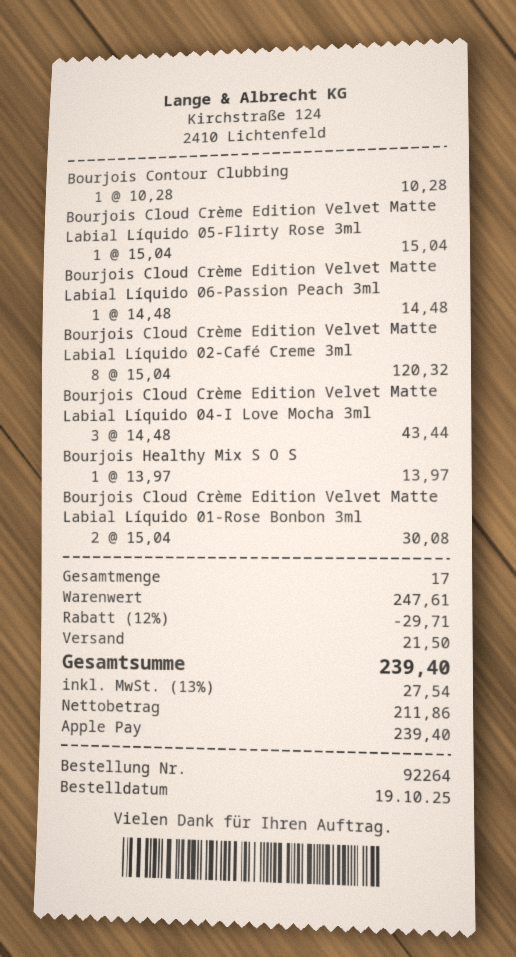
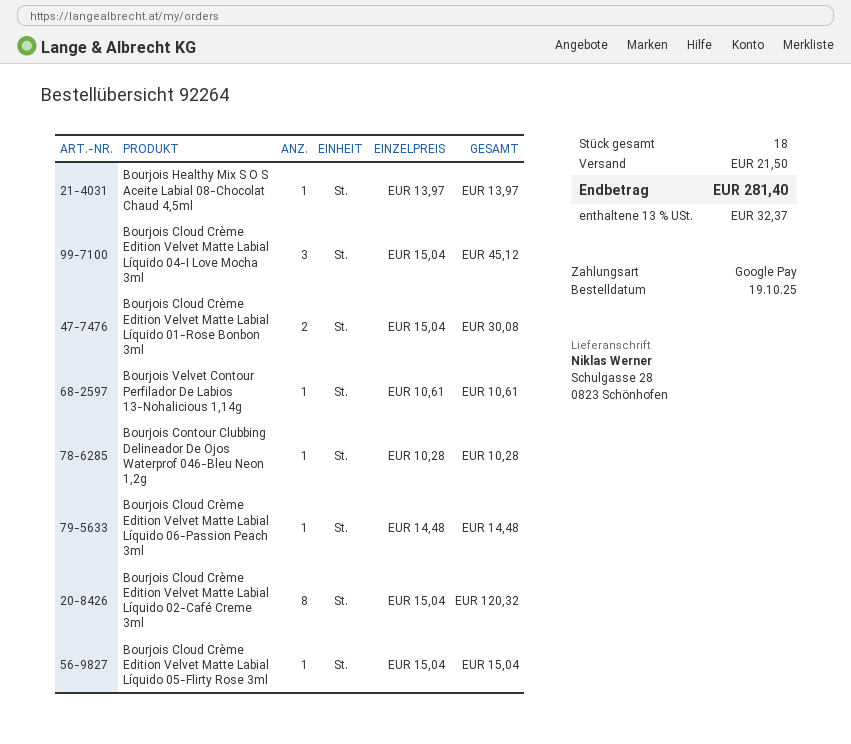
payment method: Apple Pay -> Google Pay
Bourjois Cloud Crème Edition Velvet Matte Labial Líquido 04-I Love Mocha 3ml: 3 x 14.48 = 43.44 -> 3 x 15.04 = 45.12
Bourjois Velvet Contour Perfilador De Labios 13-Nohalicious 1,14g: none -> 1 x 10.61 = 10.61
total quantity: 17 -> 18
discount: 12% = 29.71 -> none
tax: 13% = 27.54 -> 13% = 32.37
total: 239.40 -> 281.40

